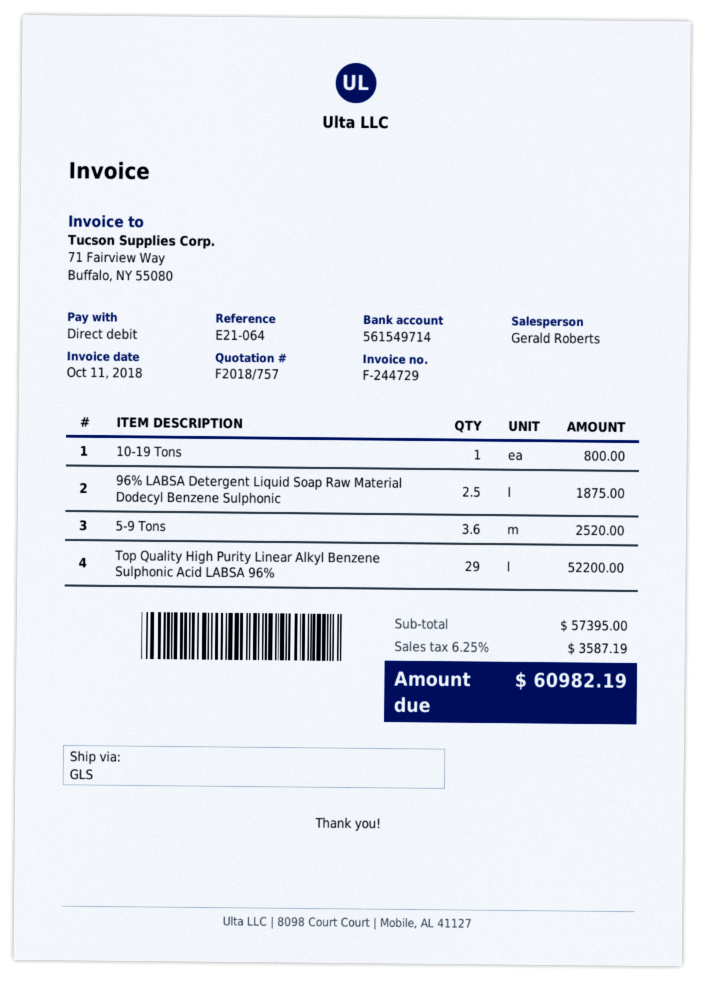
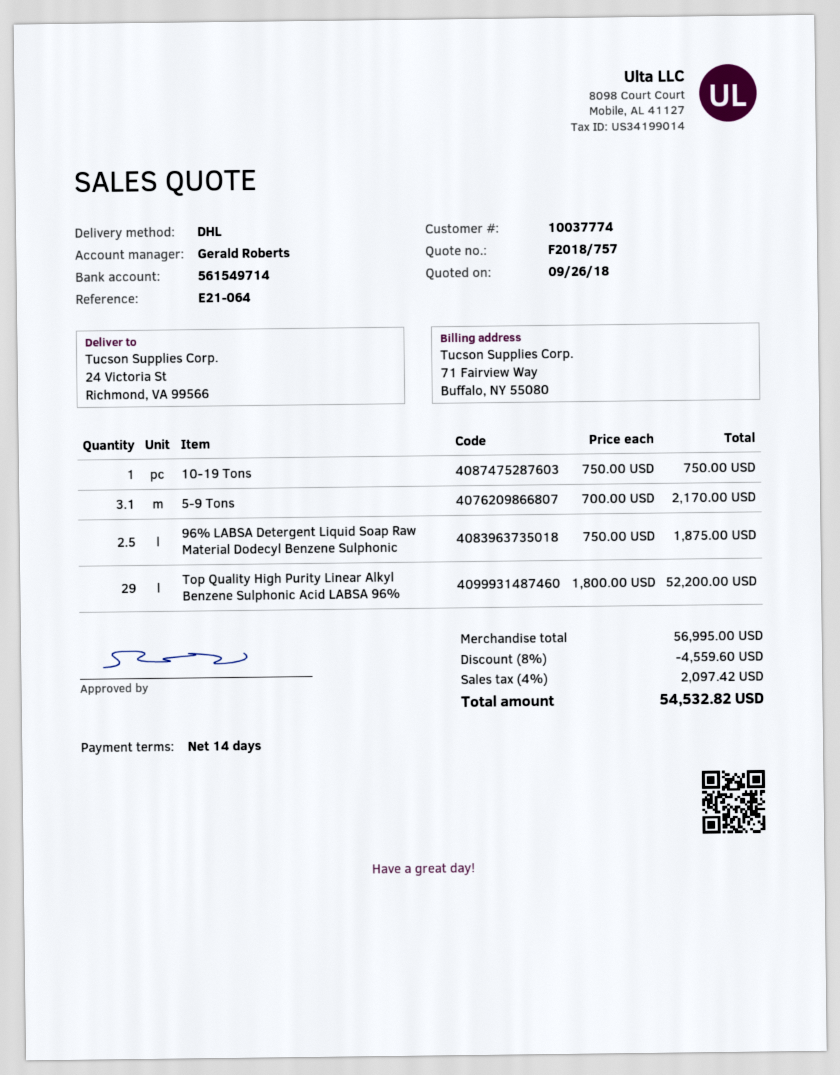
shipping method: GLS -> DHL
10-19 Tons: 1 for 800.00 -> 1 for 750.00
5-9 Tons: 3.6 for 2520.00 -> 3.1 for 2170.00
subtotal: 57395.00 -> 56995.00
discount: none -> 8% = 4559.60
tax: 6.25% = 3587.19 -> 4% = 2097.42
total: 60982.19 -> 54532.82

